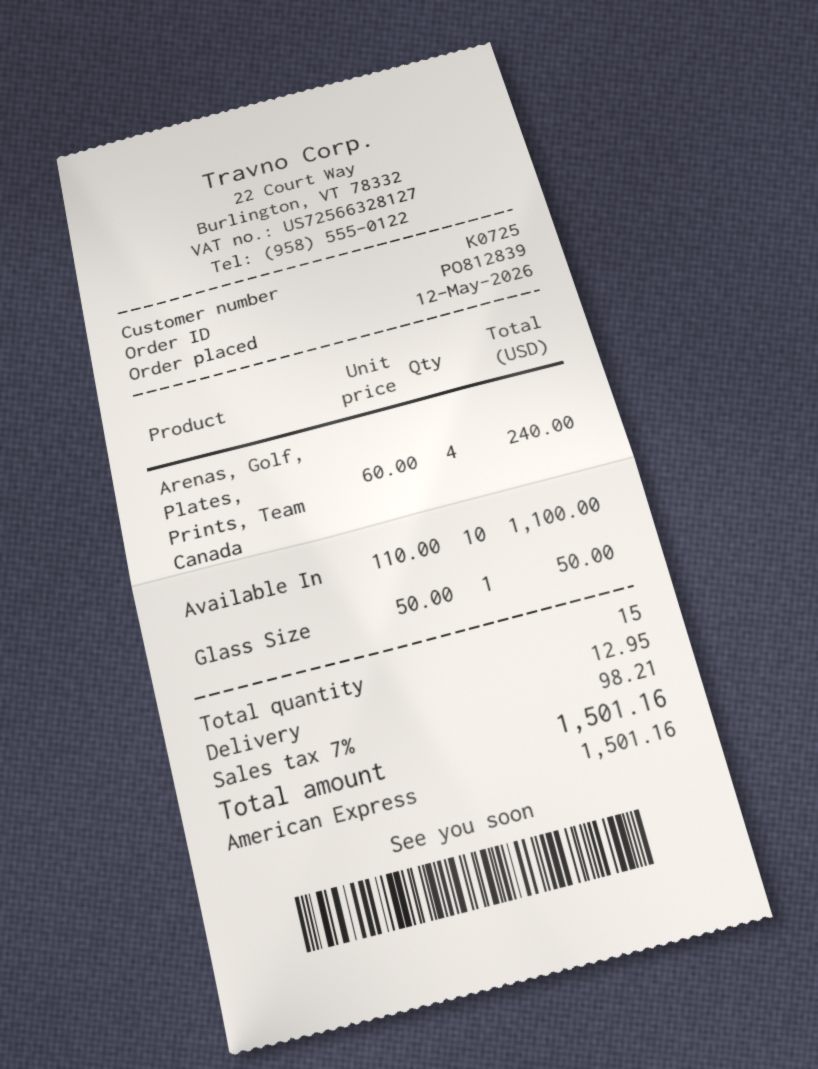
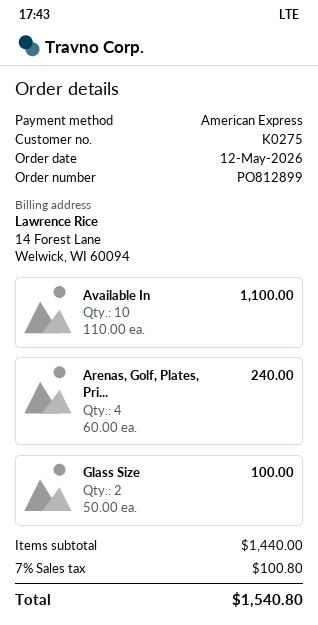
order number: PO812839 -> PO812899
customer number: K0725 -> K0275
Glass Size: 1 x 50.00 = 50.00 -> 2 x 50.00 = 100.00
shipping: 12.95 -> none
tax: 7% = 98.21 -> 7% = 100.80
total: 1501.16 -> 1540.80

